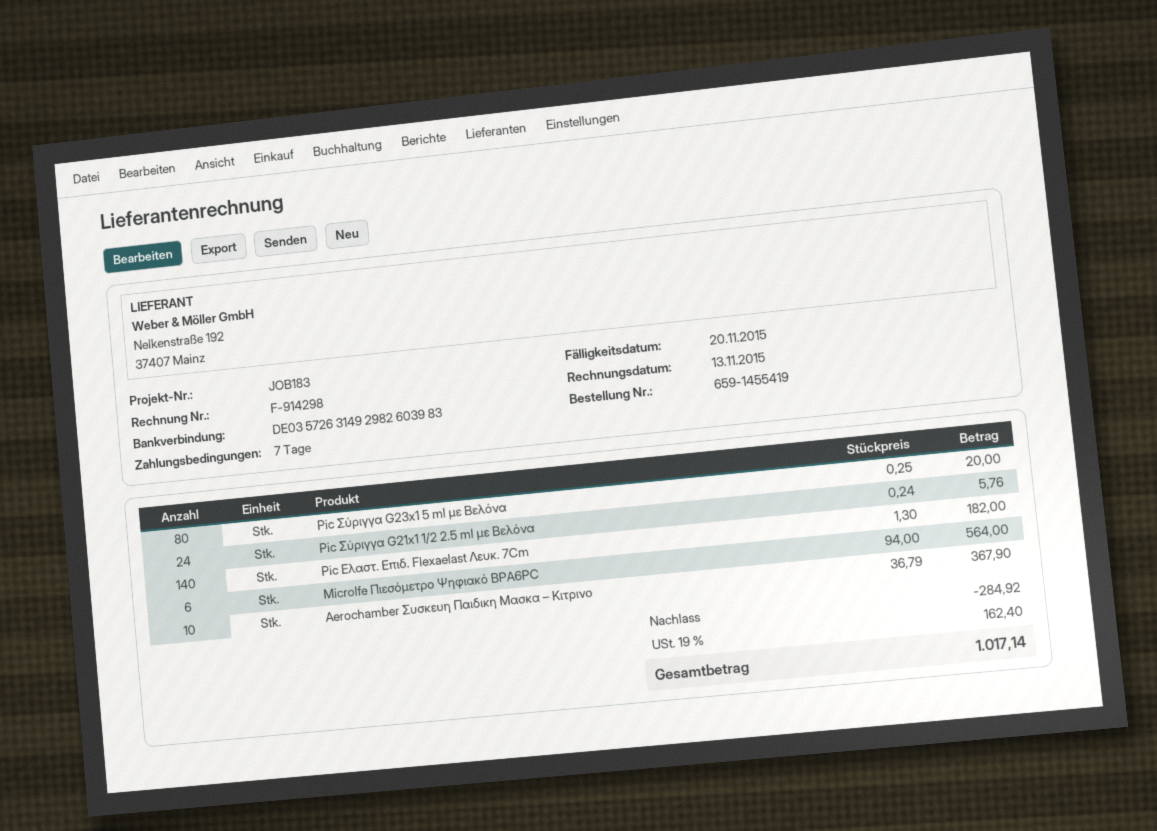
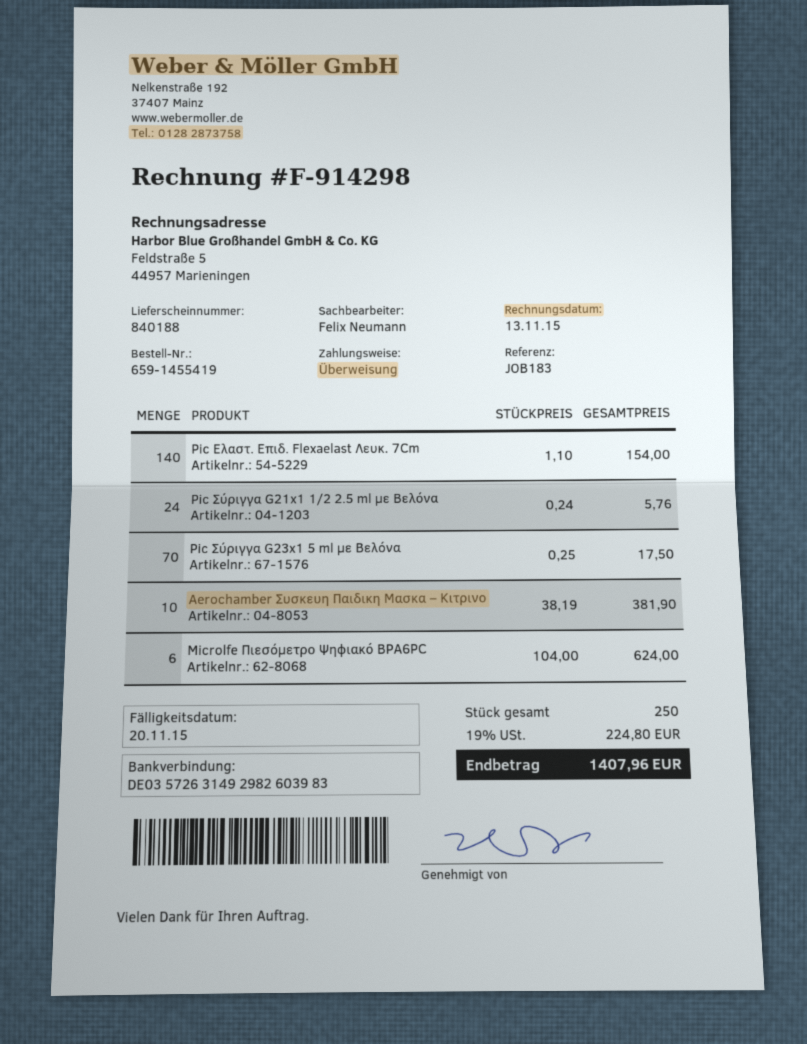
Pic Σύριγγα G23x1 5 ml με Βελόνα: 80 x 0.25 = 20.00 -> 70 x 0.25 = 17.50
Pic Ελαστ. Επιδ. Flexaelast Λευκ. 7Cm: 140 x 1.30 = 182.00 -> 140 x 1.10 = 154.00
Microlfe Πιεσόμετρο Ψηφιακό BPA6PC: 6 x 94.00 = 564.00 -> 6 x 104.00 = 624.00
Aerochamber Συσκευη Παιδικη Μασκα – Κιτρινο: 10 x 36.79 = 367.90 -> 10 x 38.19 = 381.90
discount: 284.92 -> none
tax: 19% = 162.40 -> 19% = 224.80
total: 1017.14 -> 1407.96

